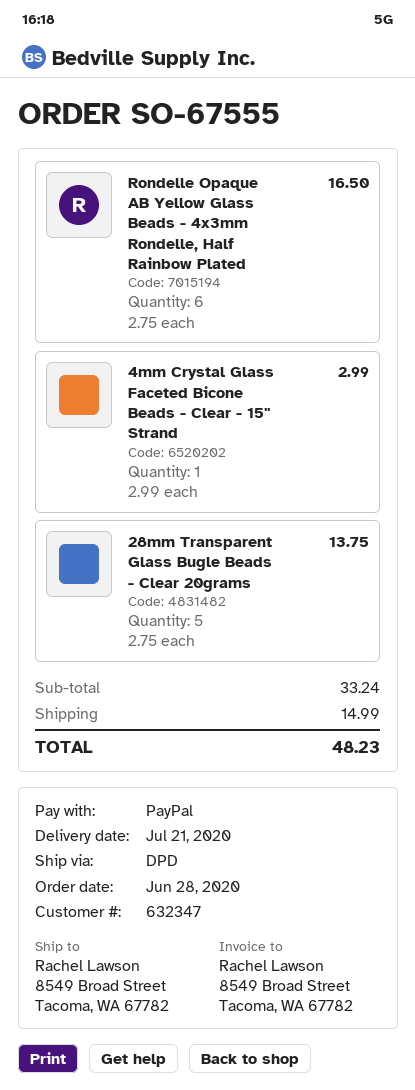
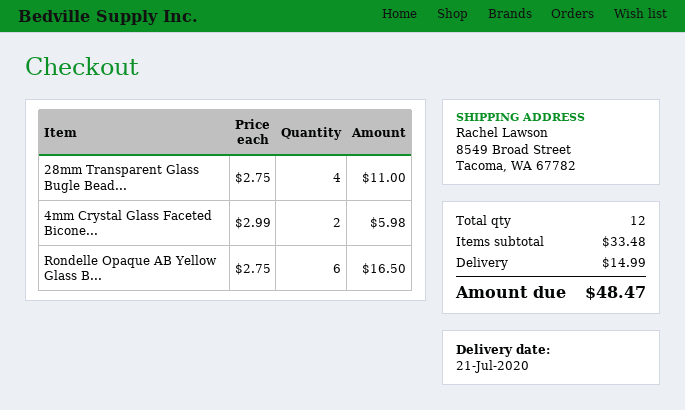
4mm Crystal Glass Faceted Bicone Beads - Clear - 15" Strand: 1 x 2.99 = 2.99 -> 2 x 2.99 = 5.98
28mm Transparent Glass Bugle Beads - Clear 20grams: 5 x 2.75 = 13.75 -> 4 x 2.75 = 11.00
subtotal: 33.24 -> 33.48
total: 48.23 -> 48.47

